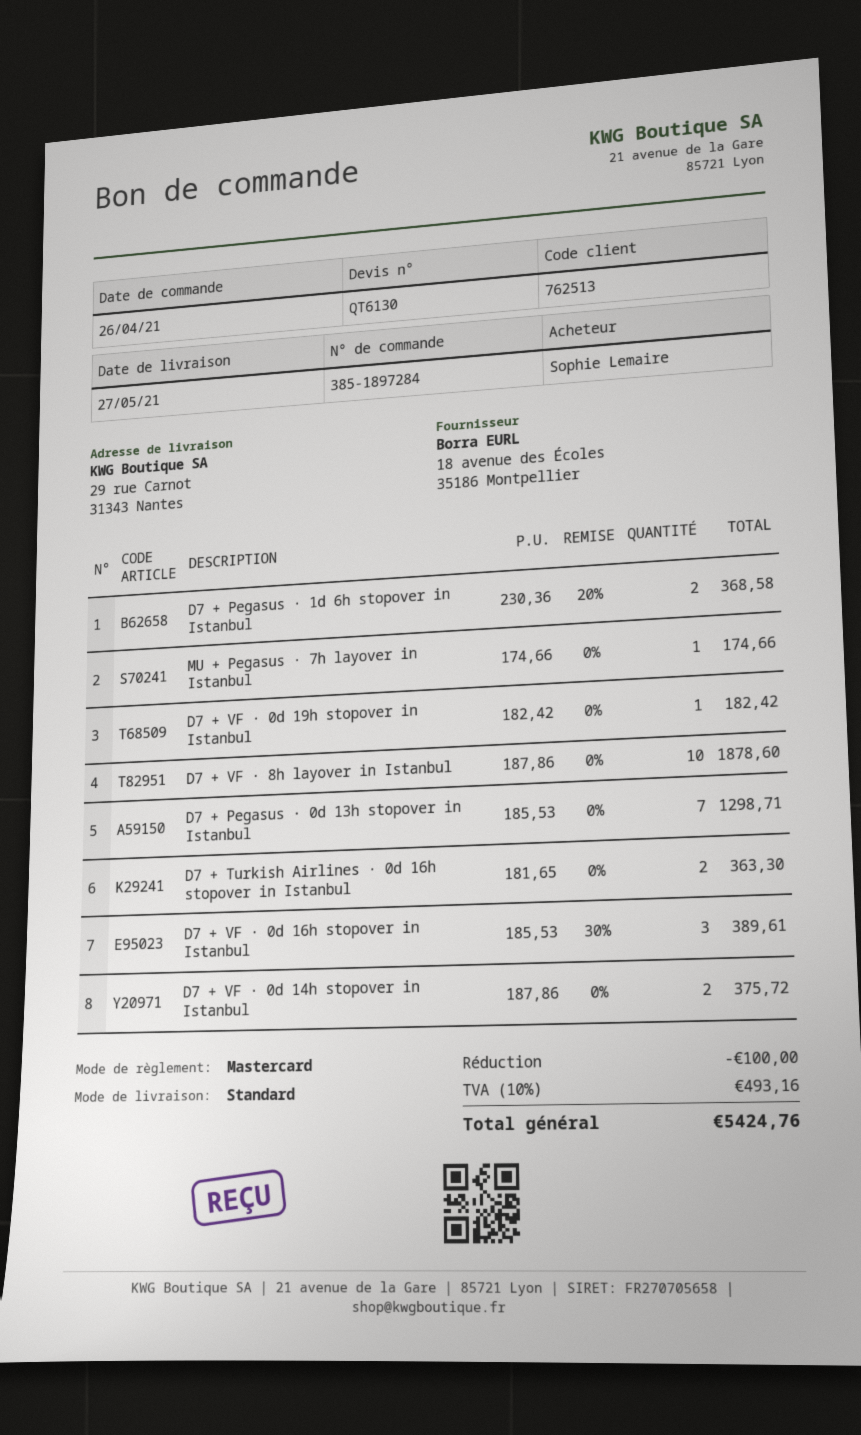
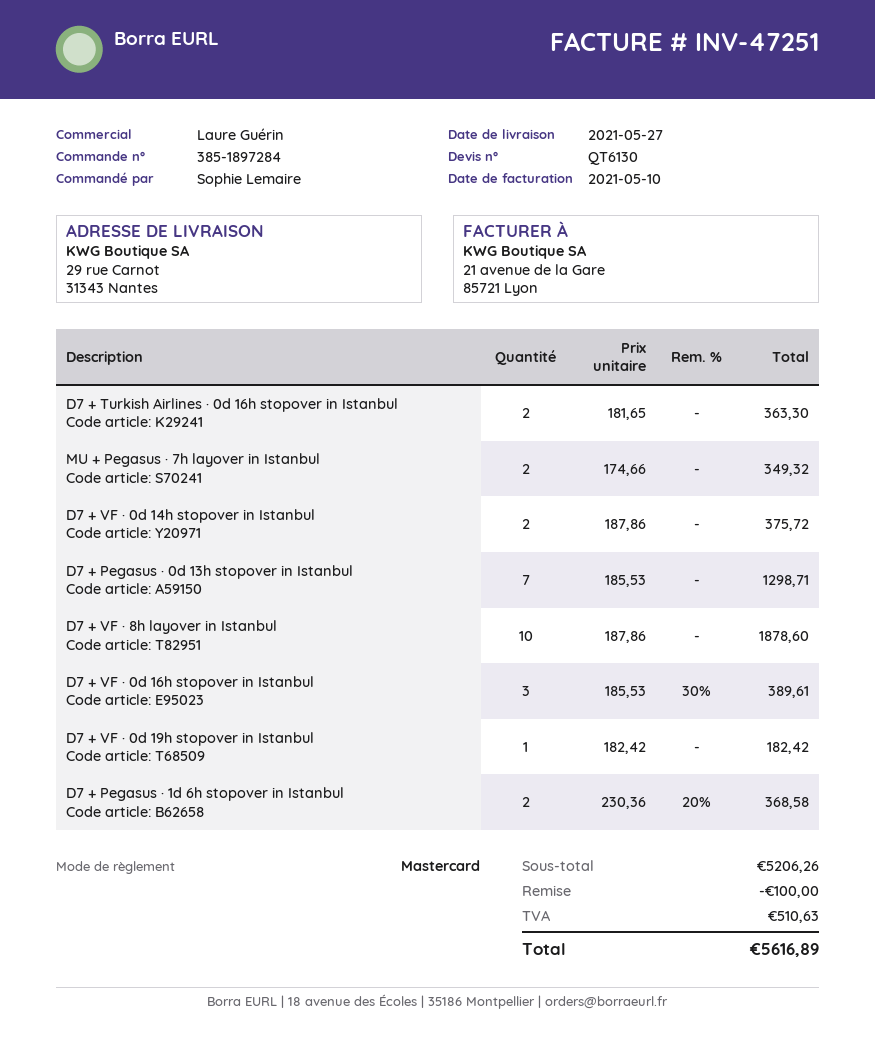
MU + Pegasus · 7h layover in Istanbul: 1 x 174.66 = 174.66 -> 2 x 174.66 = 349.32
tax: 493.16 -> 510.63
total: 5424.76 -> 5616.89

